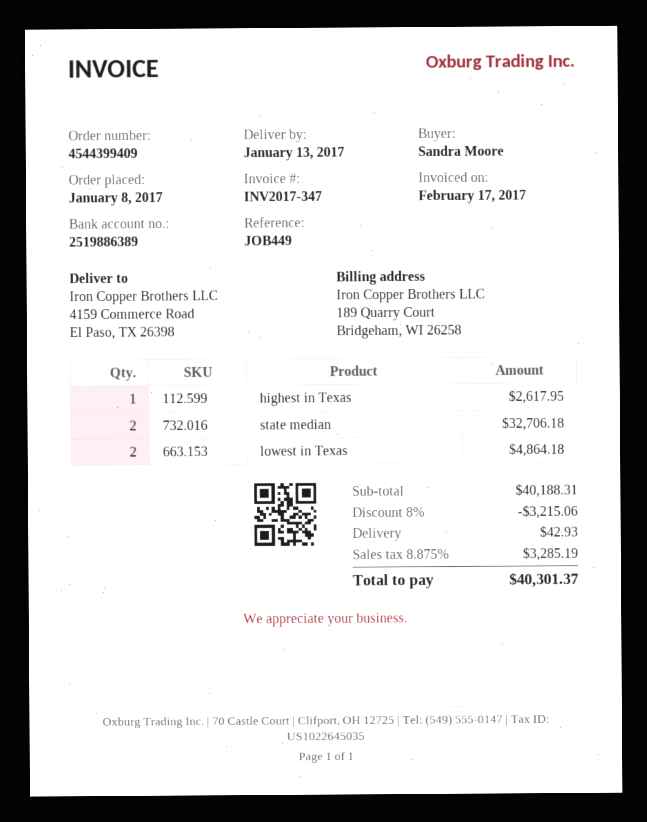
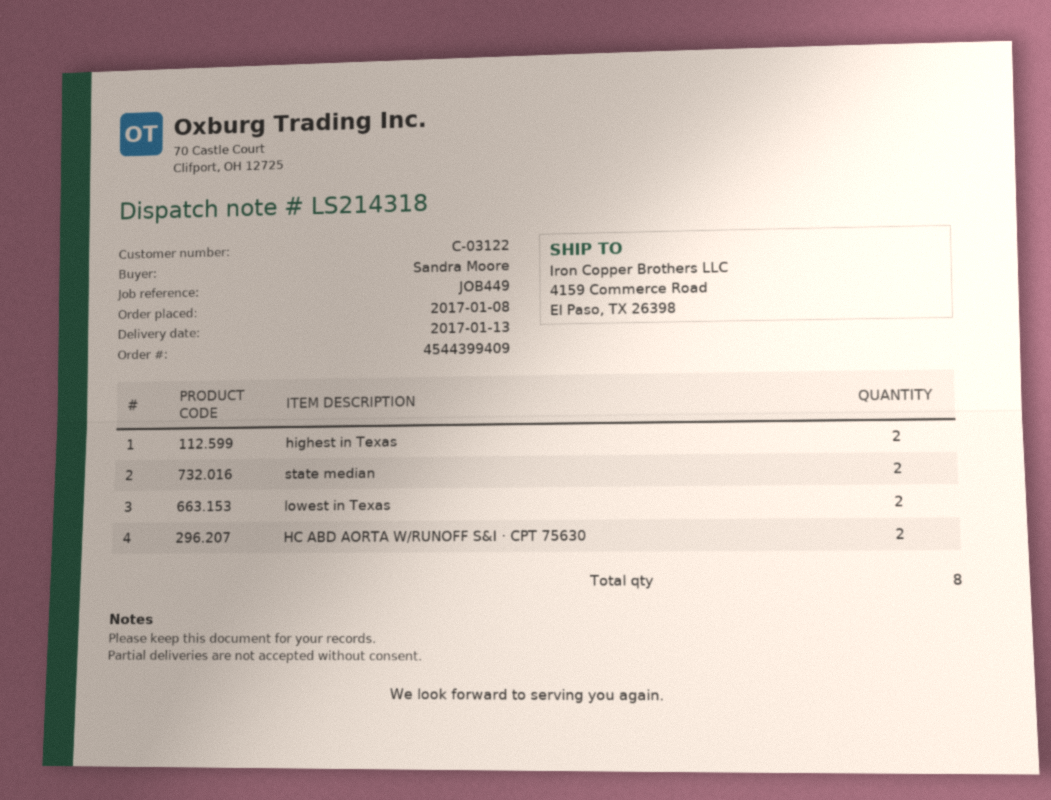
highest in Texas: 1 -> 2
HC ABD AORTA W/RUNOFF S&I · CPT 75630: none -> 2

